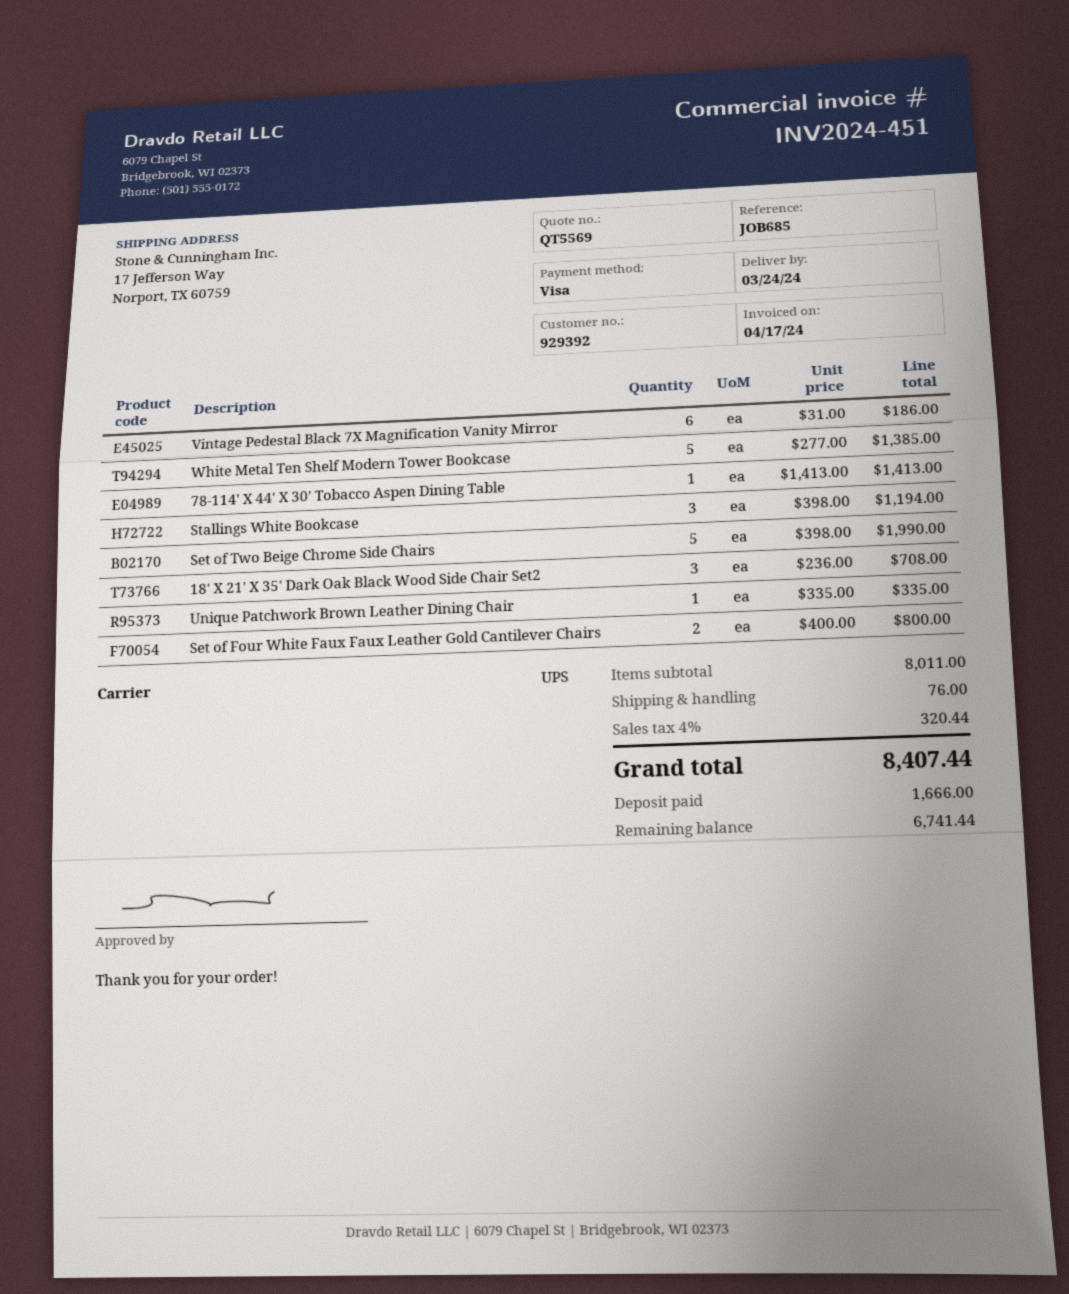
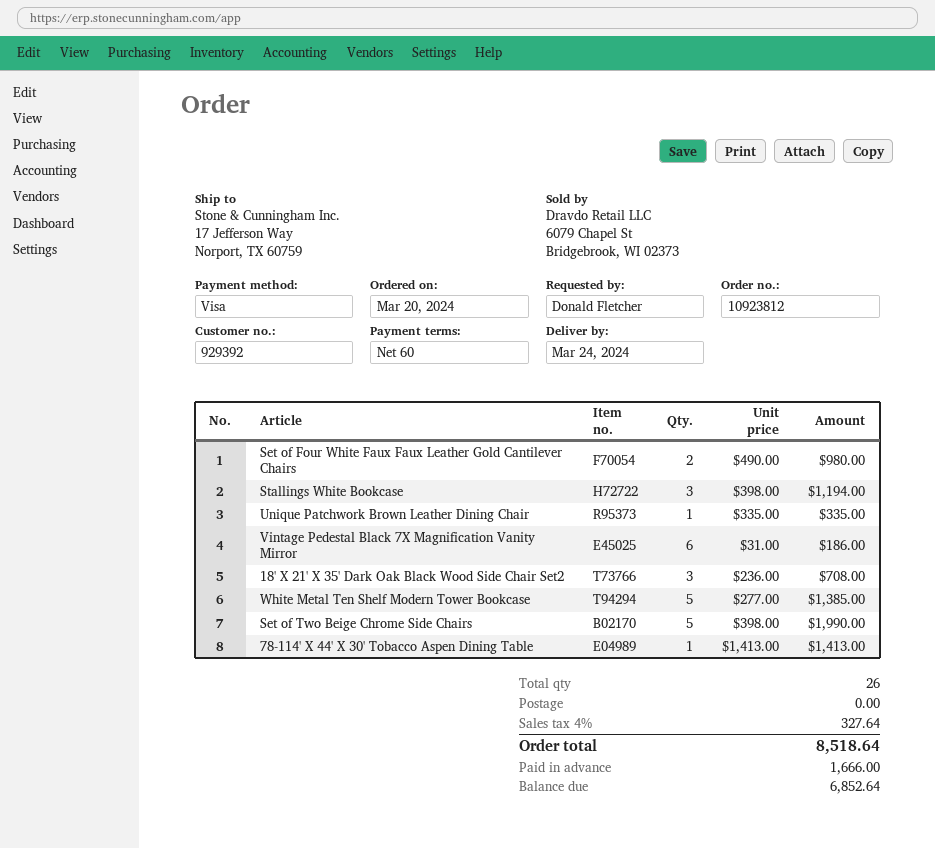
Set of Four White Faux Faux Leather Gold Cantilever Chairs: 2 x 400.00 = 800.00 -> 2 x 490.00 = 980.00
shipping: 76.00 -> 0.00
tax: 4% = 320.44 -> 4% = 327.64
total: 8407.44 -> 8518.64
balance: 6741.44 -> 6852.64

